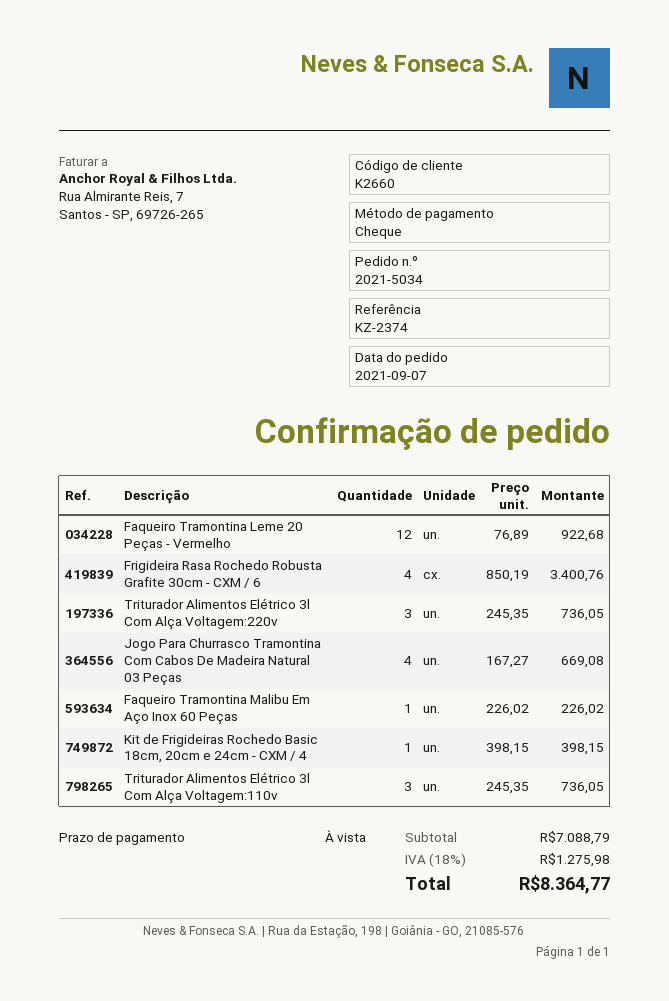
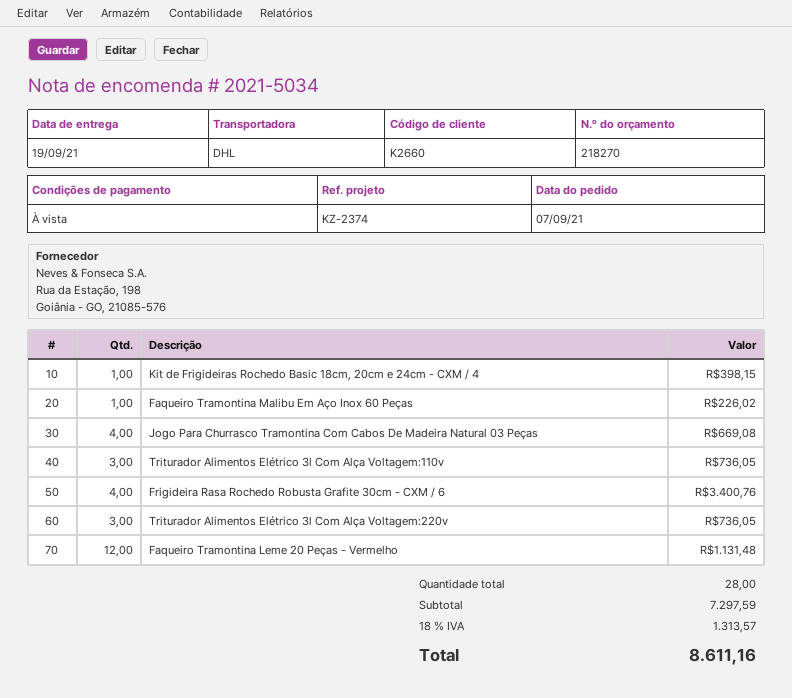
Faqueiro Tramontina Leme 20 Peças - Vermelho: 12 for 922.68 -> 12 for 1131.48
subtotal: 7088.79 -> 7297.59
tax: 18% = 1275.98 -> 18% = 1313.57
total: 8364.77 -> 8611.16

